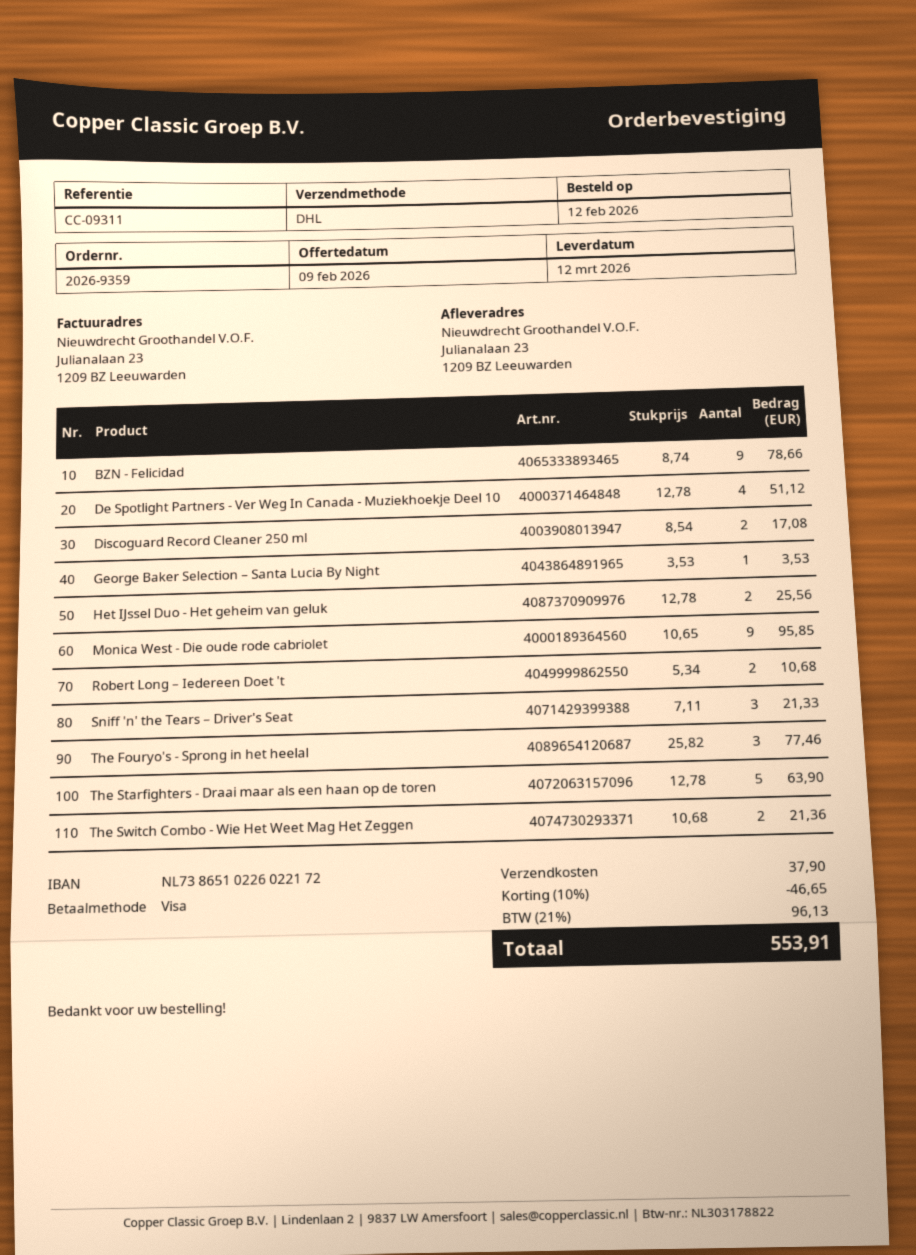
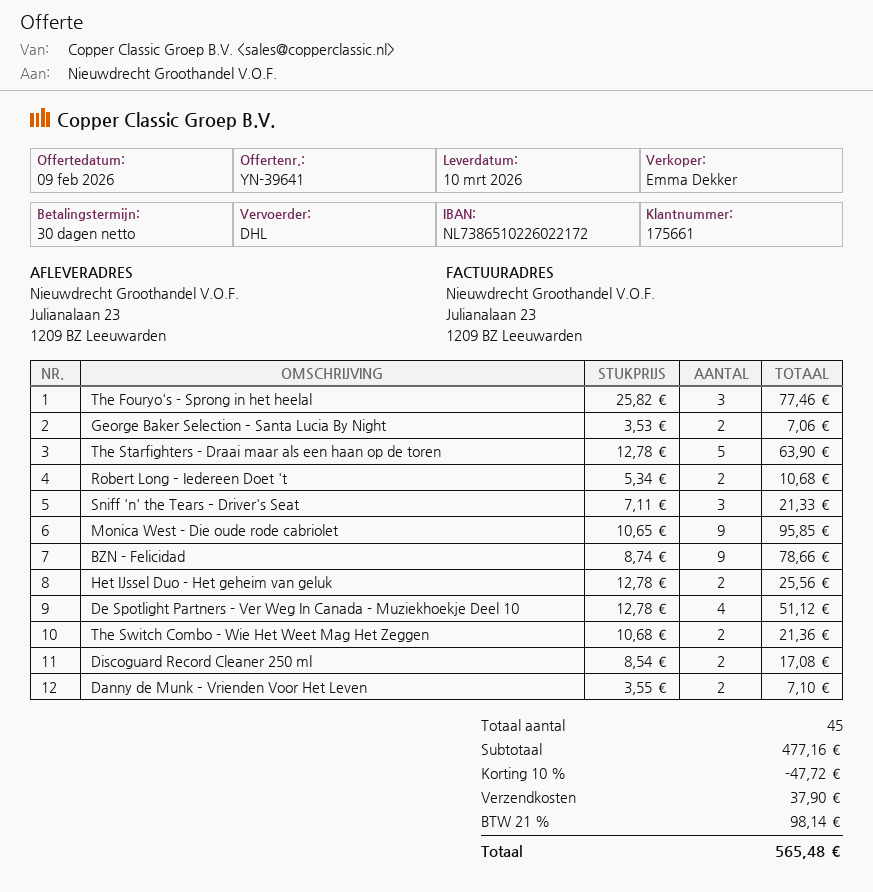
delivery date: 2026-03-12 -> 2026-03-10
George Baker Selection – Santa Lucia By Night: 1 x 3.53 = 3.53 -> 2 x 3.53 = 7.06
Danny de Munk – Vrienden Voor Het Leven: none -> 2 x 3.55 = 7.10
discount: 10% = 46.65 -> 10% = 47.72
tax: 21% = 96.13 -> 21% = 98.14
total: 553.91 -> 565.48

